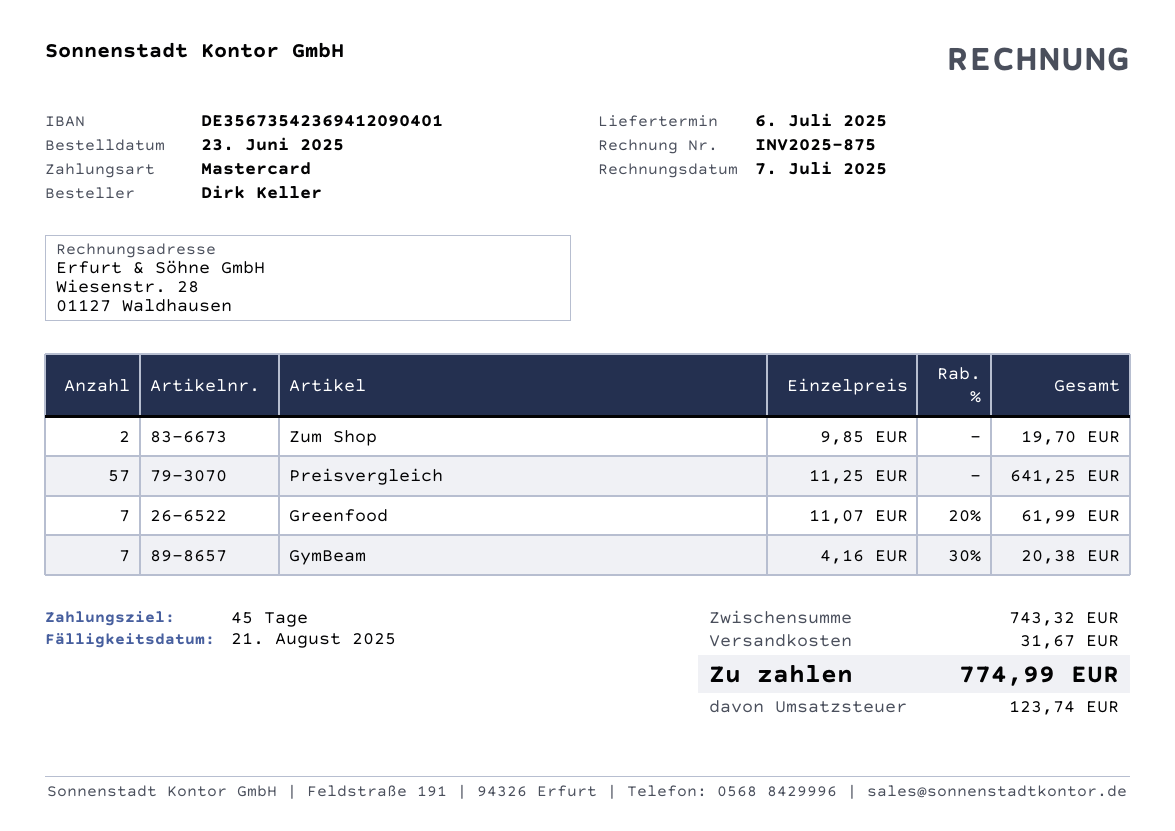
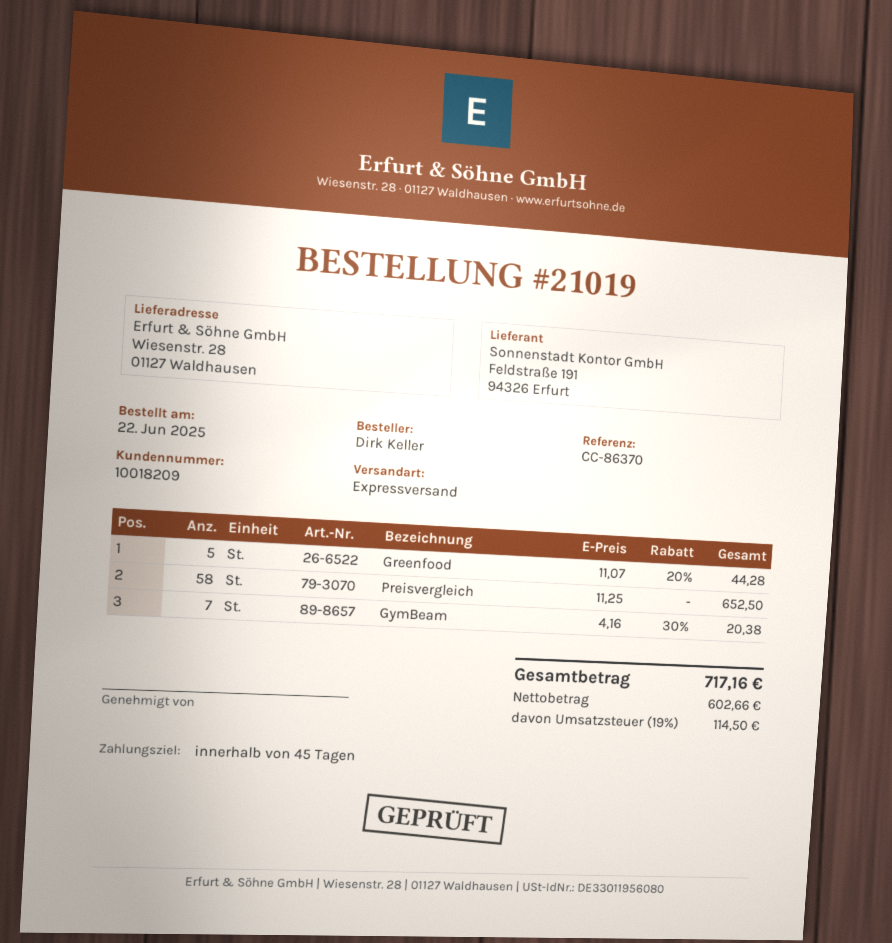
order date: 2025-06-23 -> 2025-06-22
Zum Shop: 2 x 9.85 = 19.70 -> none
Preisvergleich: 57 x 11.25 = 641.25 -> 58 x 11.25 = 652.50
Greenfood: 7 x 11.07 - 20% = 61.99 -> 5 x 11.07 - 20% = 44.28
shipping: 31.67 -> none
tax: 123.74 -> 114.50
total: 774.99 -> 717.16

